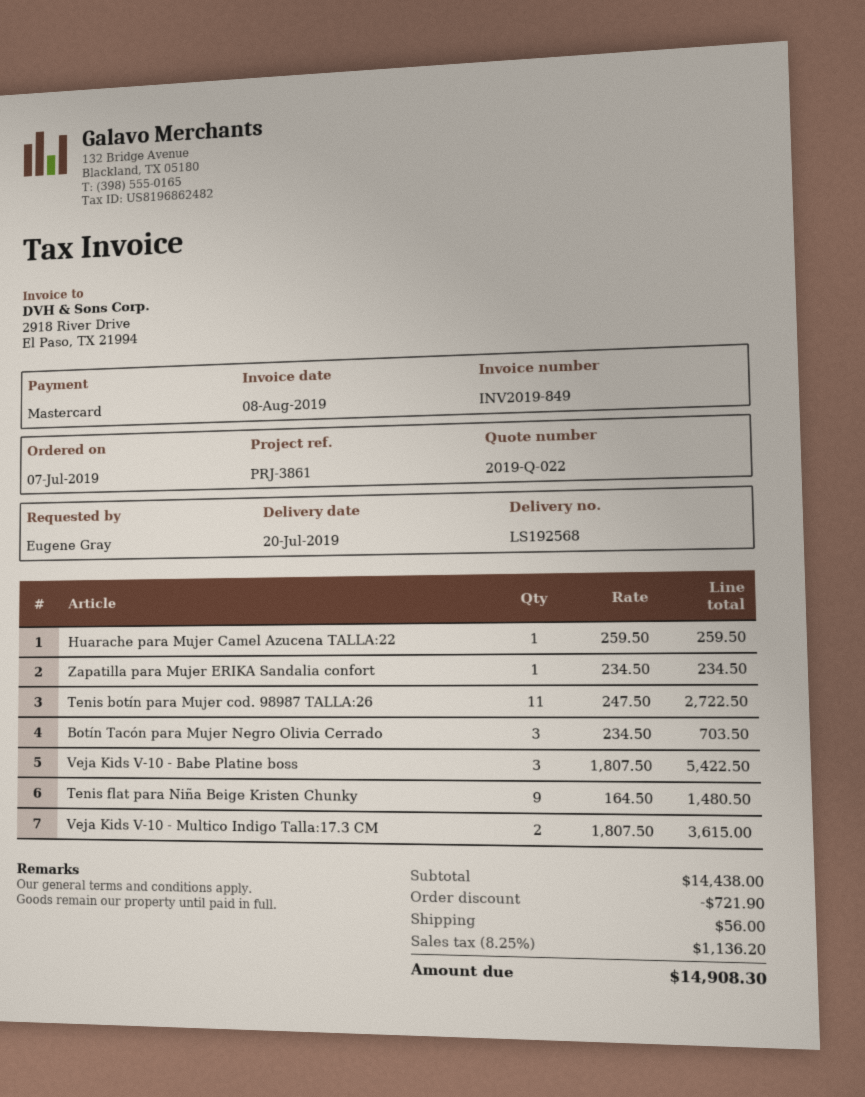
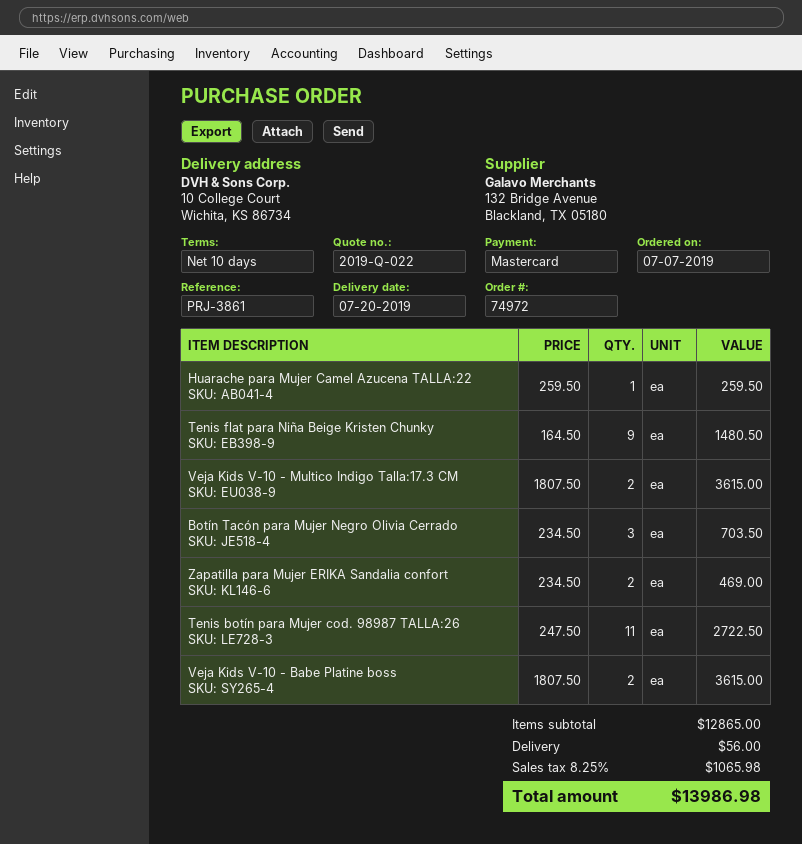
Zapatilla para Mujer ERIKA Sandalia confort: 1 x 234.50 = 234.50 -> 2 x 234.50 = 469.00
Veja Kids V-10 - Babe Platine boss: 3 x 1807.50 = 5422.50 -> 2 x 1807.50 = 3615.00
subtotal: 14438.00 -> 12865.00
discount: 721.90 -> none
tax: 8.25% = 1136.20 -> 8.25% = 1065.98
total: 14908.30 -> 13986.98

